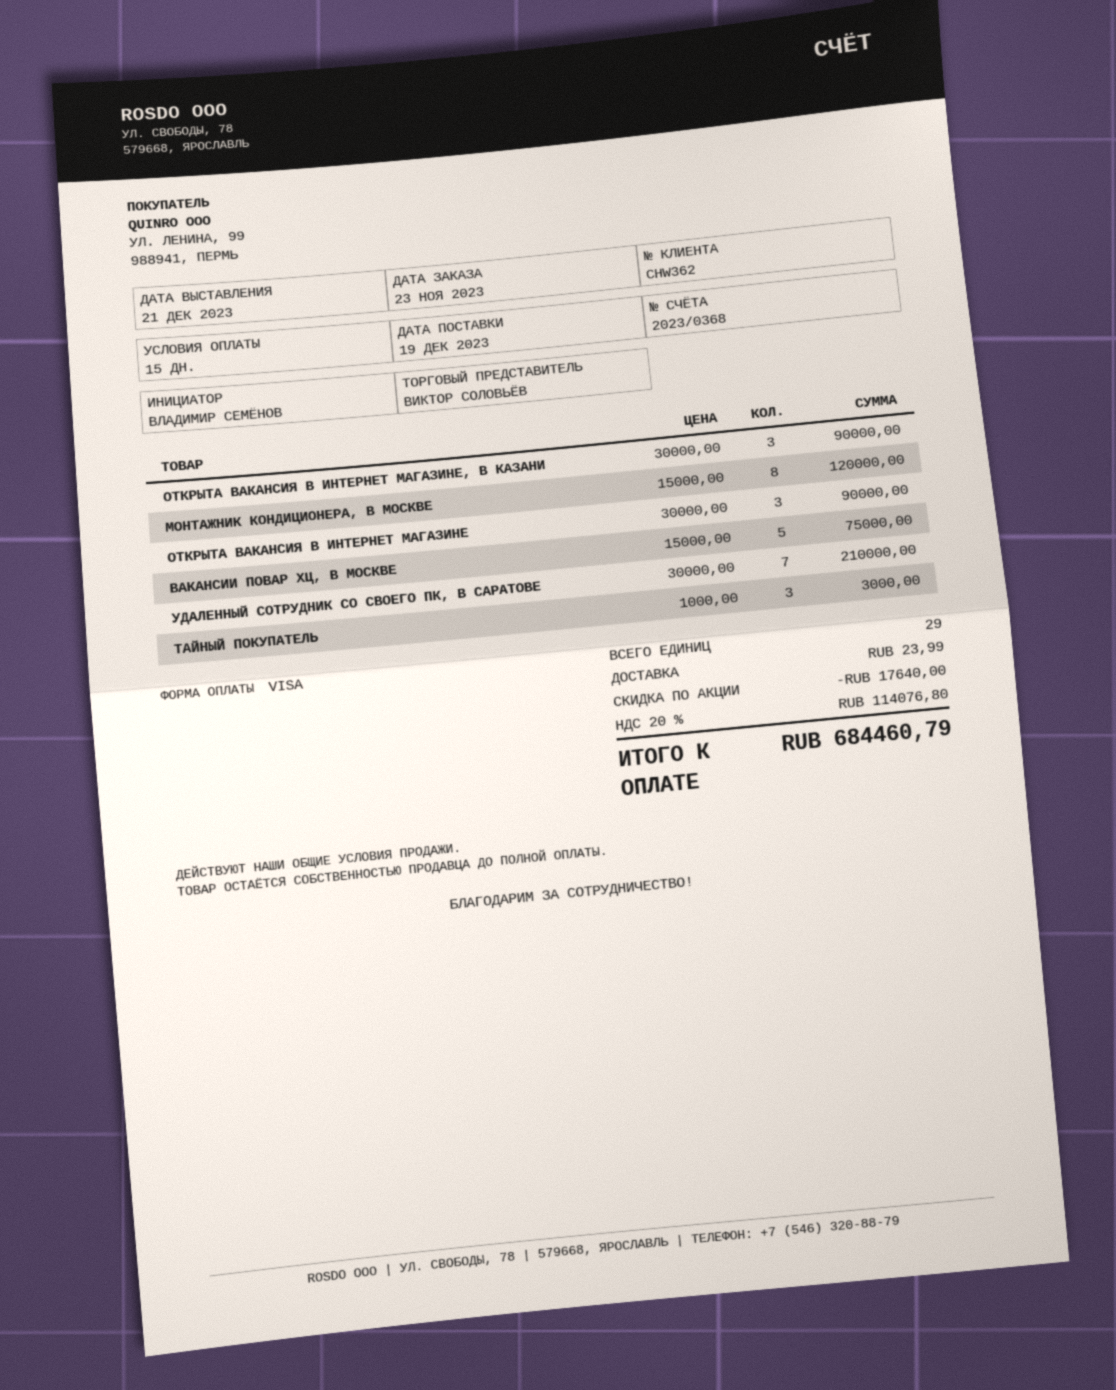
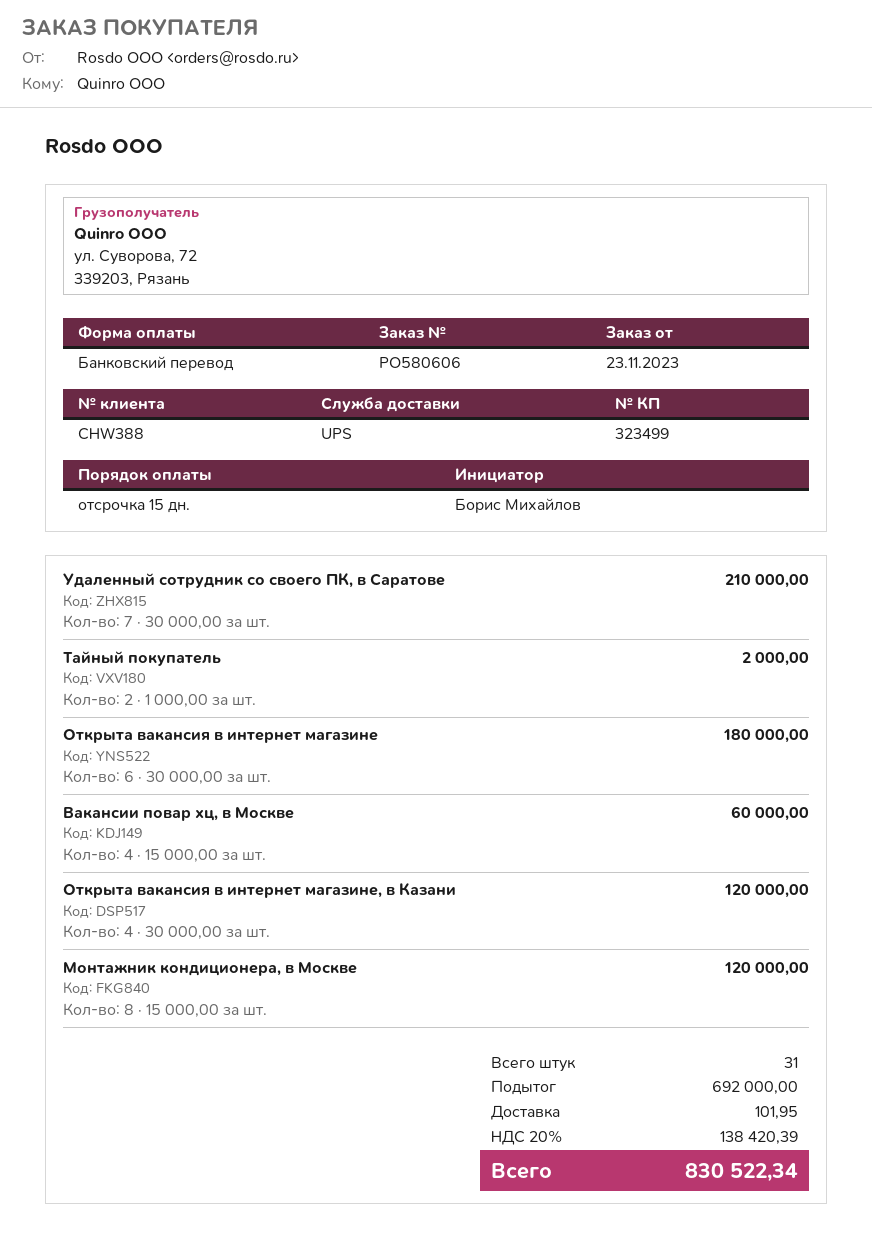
customer number: CHW362 -> CHW388
ordered by: ВЛАДИМИР СЕМЁНОВ -> Борис Михайлов
payment method: Visa -> bank transfer
ОТКРЫТА ВАКАНСИЯ В ИНТЕРНЕТ МАГАЗИНЕ, В КАЗАНИ: 3 x 30000.00 = 90000.00 -> 4 x 30000.00 = 120000.00
ОТКРЫТА ВАКАНСИЯ В ИНТЕРНЕТ МАГАЗИНЕ: 3 x 30000.00 = 90000.00 -> 6 x 30000.00 = 180000.00
ВАКАНСИИ ПОВАР ХЦ, В МОСКВЕ: 5 x 15000.00 = 75000.00 -> 4 x 15000.00 = 60000.00
ТАЙНЫЙ ПОКУПАТЕЛЬ: 3 x 1000.00 = 3000.00 -> 2 x 1000.00 = 2000.00
total quantity: 29 -> 31
discount: 17640.00 -> none
shipping: 23.99 -> 101.95
tax: 20% = 114076.80 -> 20% = 138420.39
total: 684460.79 -> 830522.34

